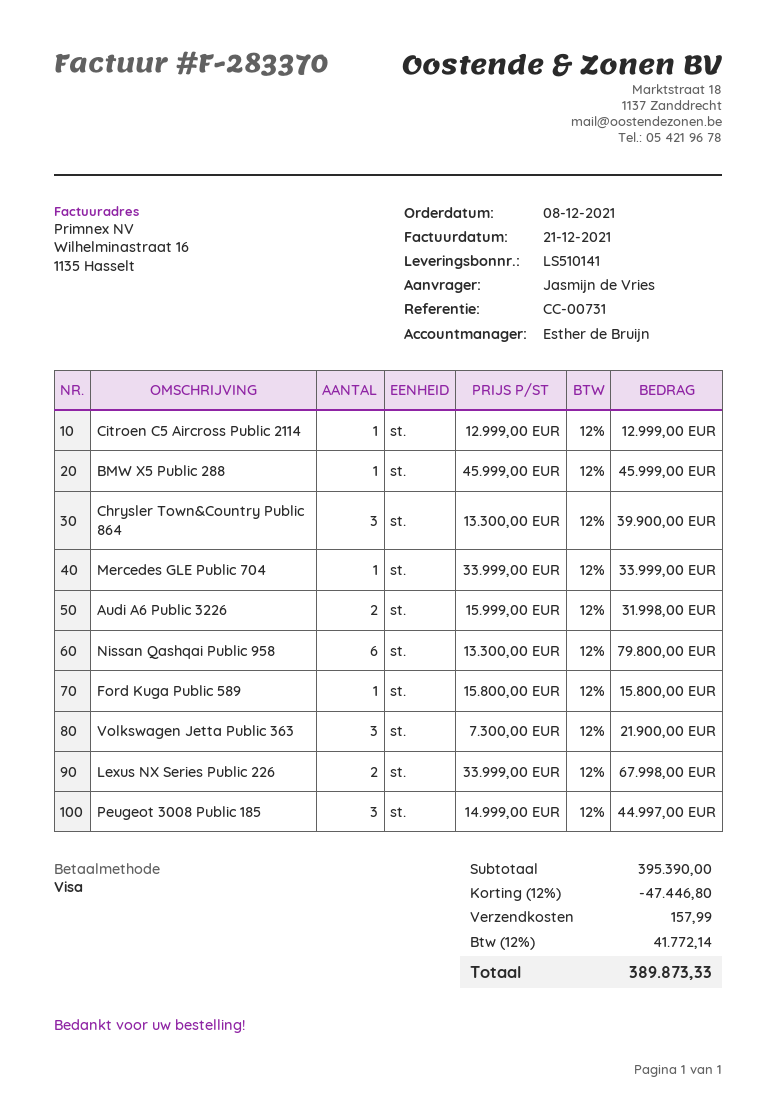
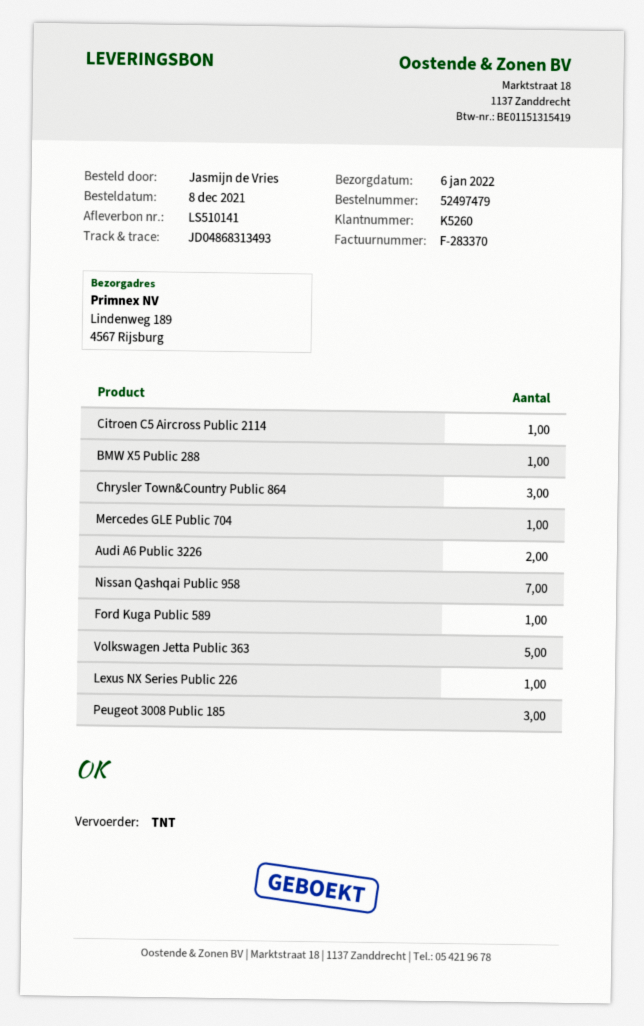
Nissan Qashqai Public 958: 6 -> 7
Volkswagen Jetta Public 363: 3 -> 5
Lexus NX Series Public 226: 2 -> 1

